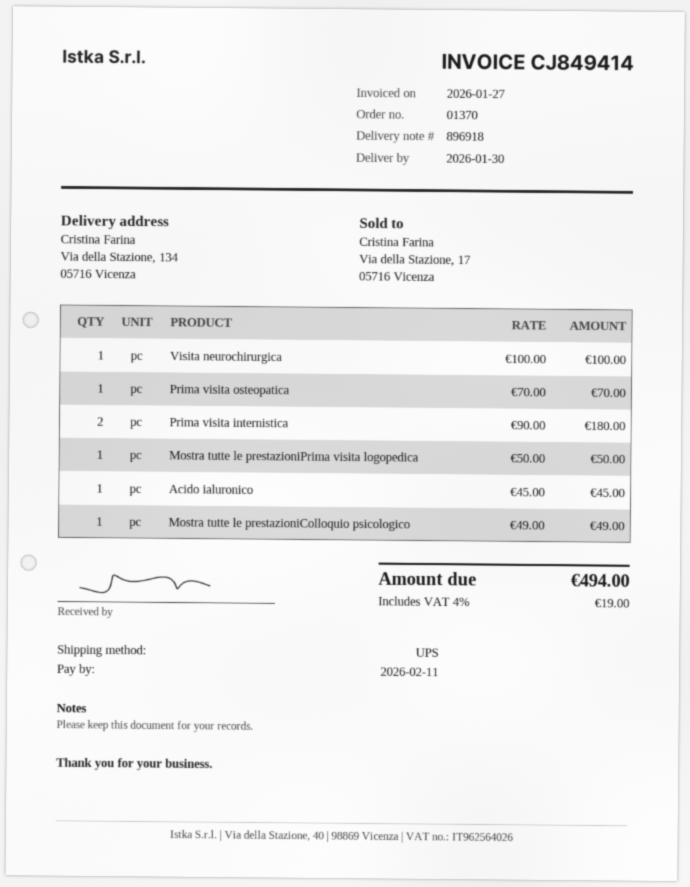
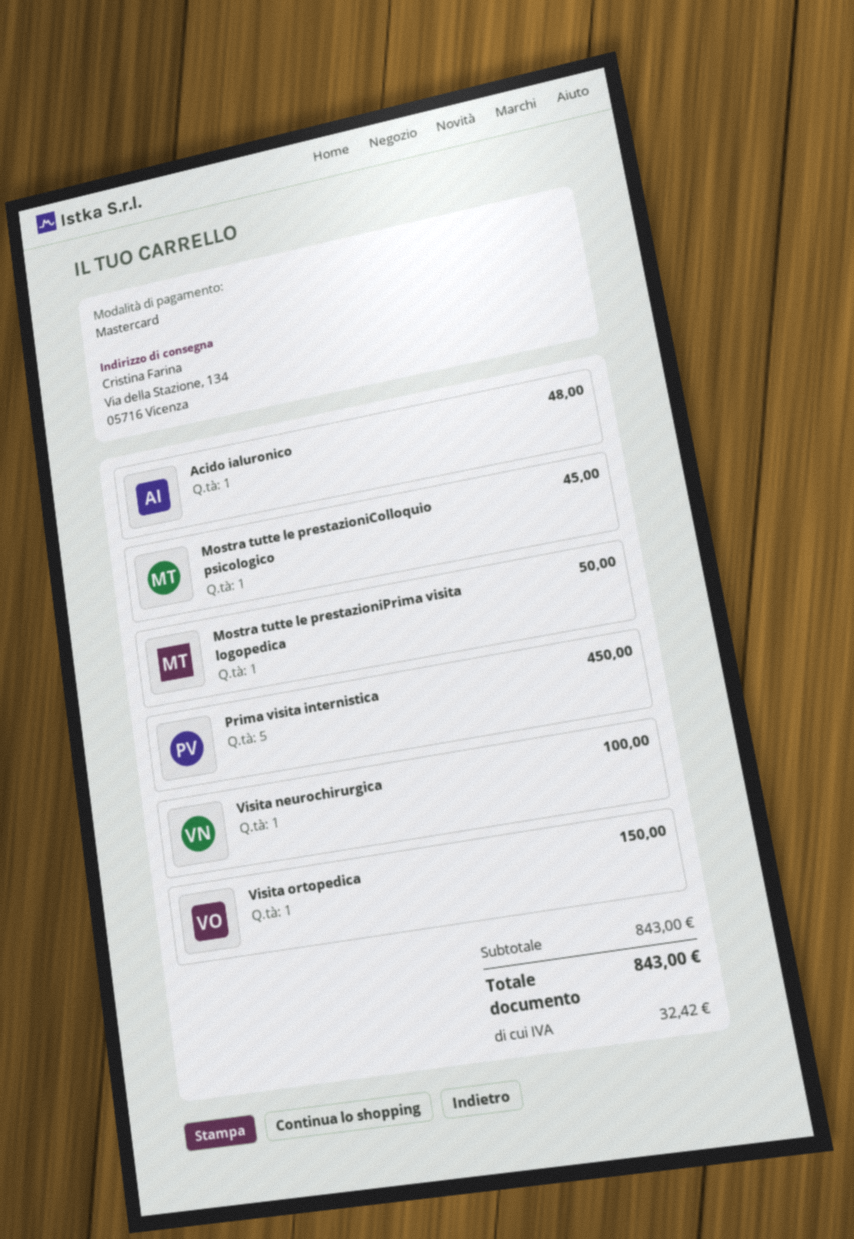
Prima visita osteopatica: 1 for 70.00 -> none
Prima visita internistica: 2 for 180.00 -> 5 for 450.00
Acido ialuronico: 1 for 45.00 -> 1 for 48.00
Mostra tutte le prestazioniColloquio psicologico: 1 for 49.00 -> 1 for 45.00
Visita ortopedica: none -> 1 for 150.00
tax: 19.00 -> 32.42
total: 494.00 -> 843.00

